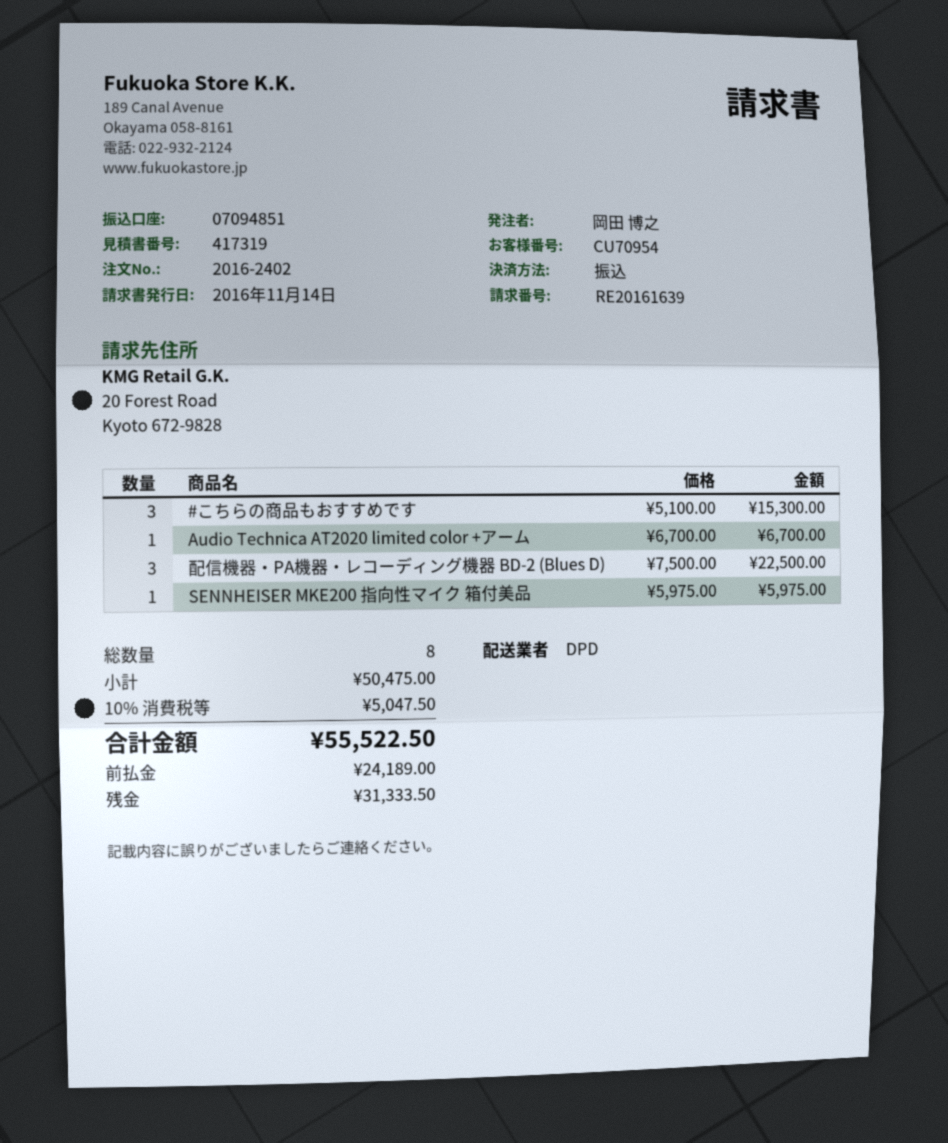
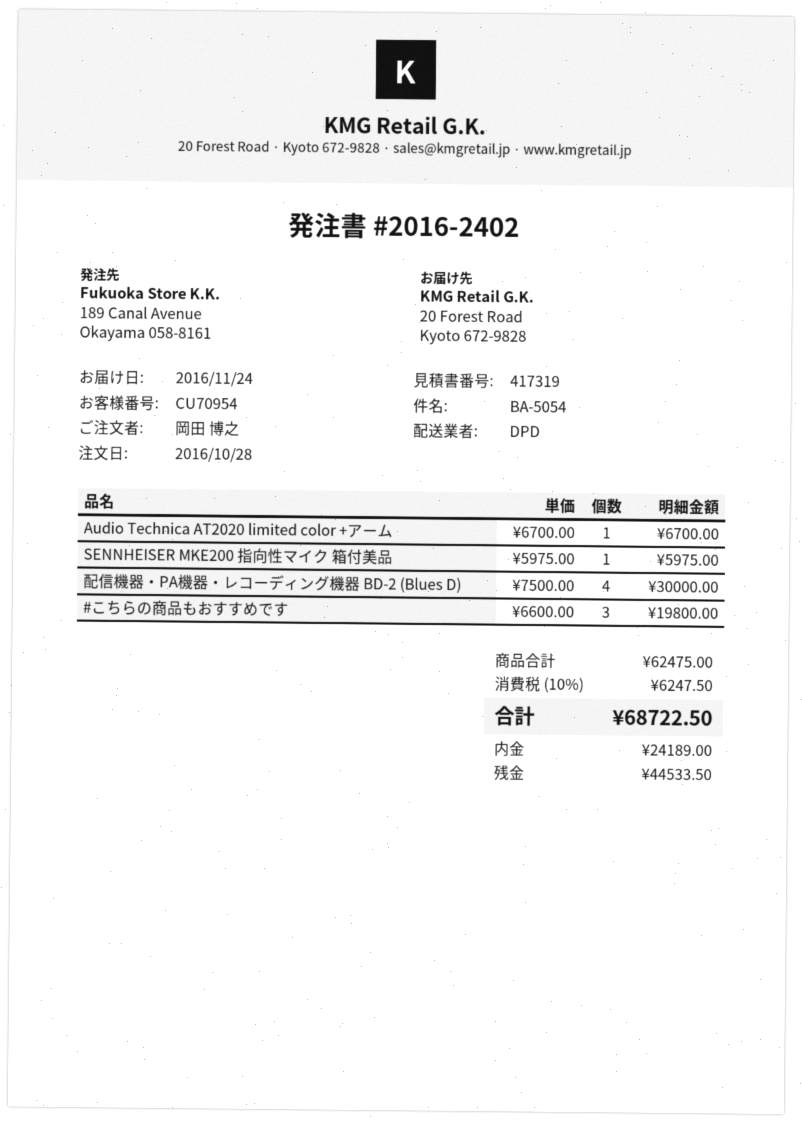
#こちらの商品もおすすめです: 3 x 5100.00 = 15300.00 -> 3 x 6600.00 = 19800.00
配信機器・PA機器・レコーディング機器 BD-2 (Blues D): 3 x 7500.00 = 22500.00 -> 4 x 7500.00 = 30000.00
subtotal: 50475.00 -> 62475.00
tax: 10% = 5047.50 -> 10% = 6247.50
total: 55522.50 -> 68722.50
balance: 31333.50 -> 44533.50

